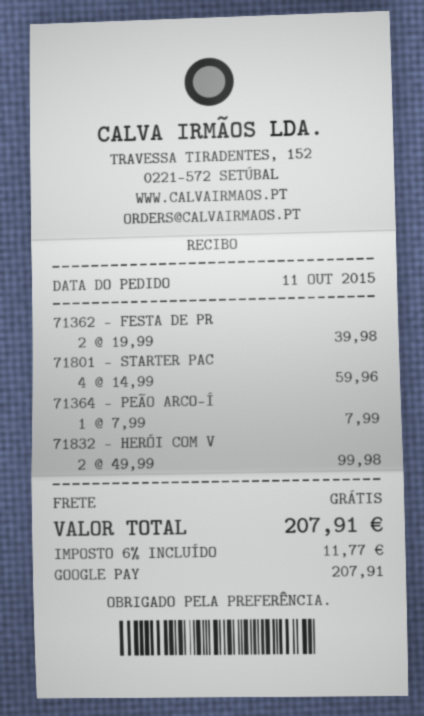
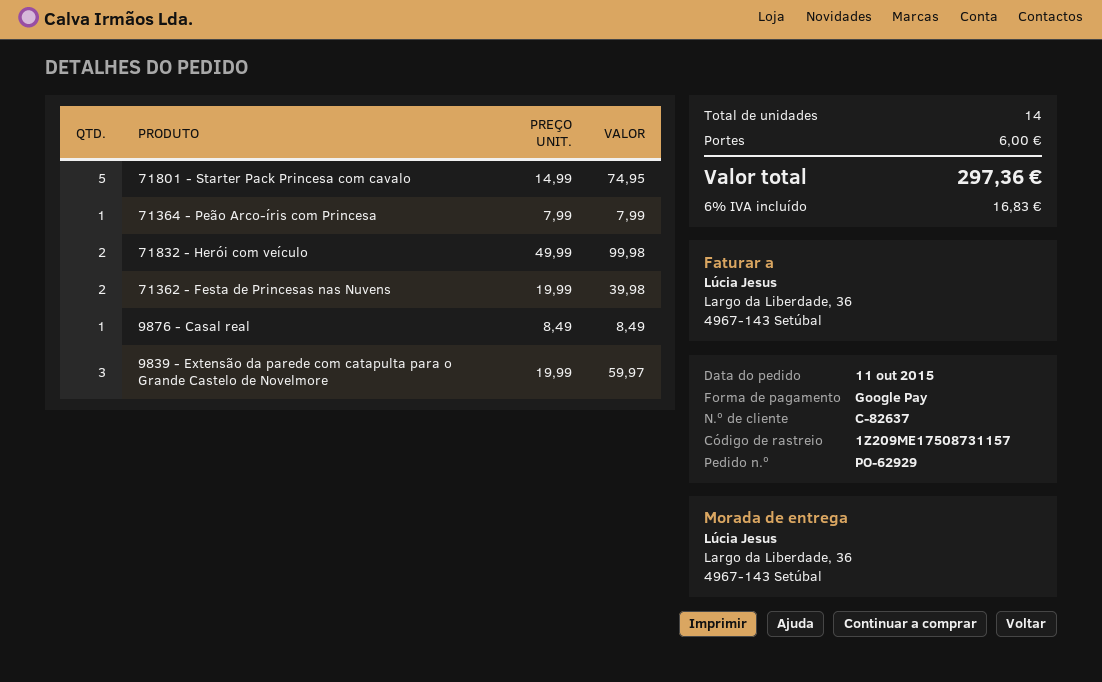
71801 - STARTER PAC: 4 x 14.99 = 59.96 -> 5 x 14.99 = 74.95
9876 - Casal real: none -> 1 x 8.49 = 8.49
9839 - Extensão da parede com catapulta para o Grande Castelo de Novelmore: none -> 3 x 19.99 = 59.97
shipping: 0.00 -> 6.00
tax: 6% = 11.77 -> 6% = 16.83
total: 207.91 -> 297.36

